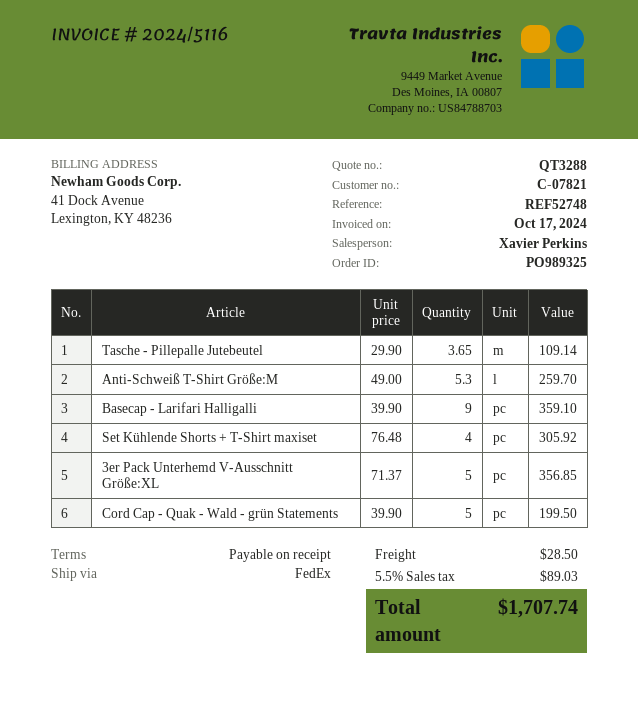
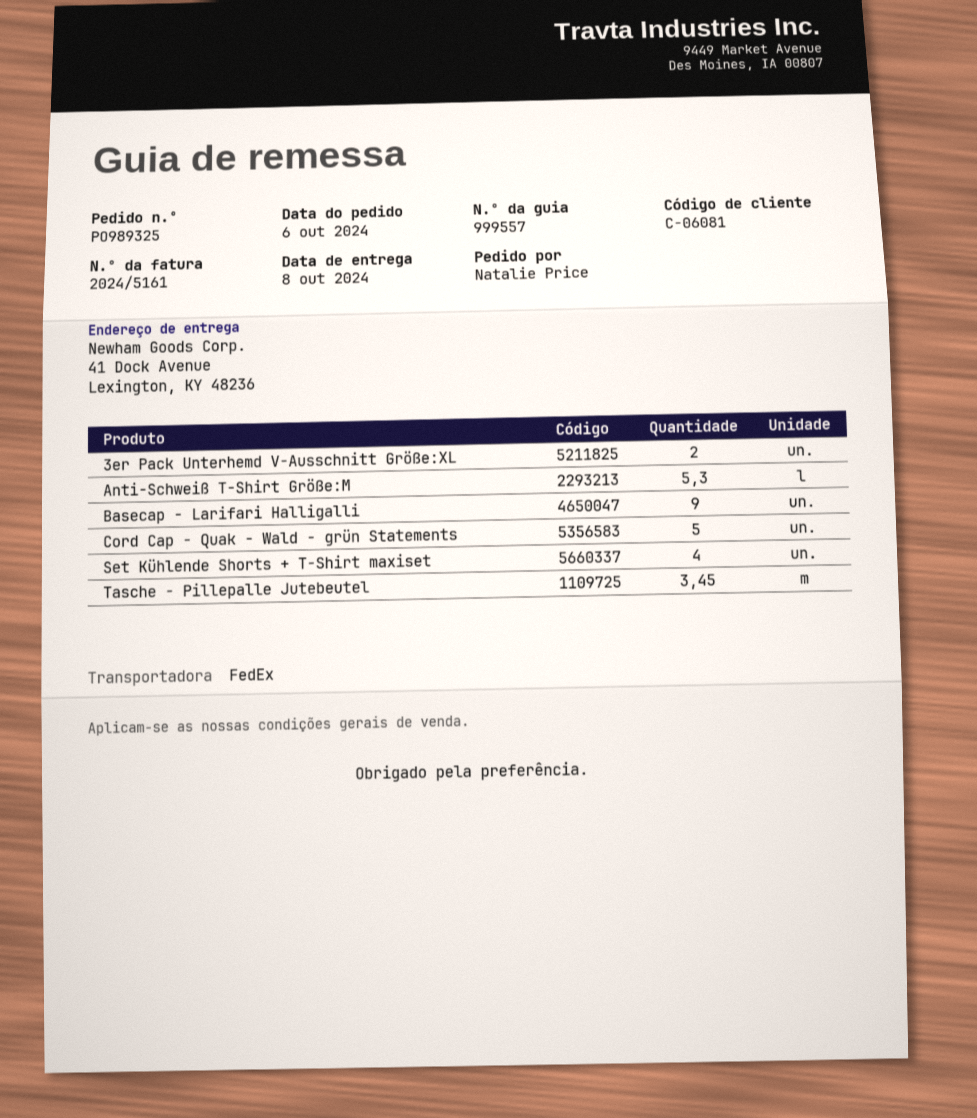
invoice number: 2024/5116 -> 2024/5161
customer number: C-07821 -> C-06081
Tasche - Pillepalle Jutebeutel: 3.65 -> 3.45
3er Pack Unterhemd V-Ausschnitt Größe:XL: 5 -> 2

